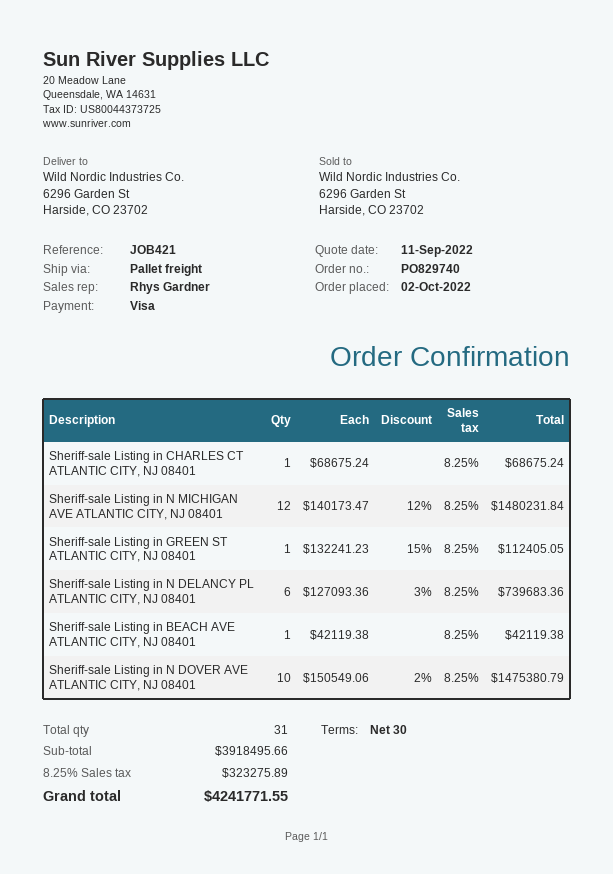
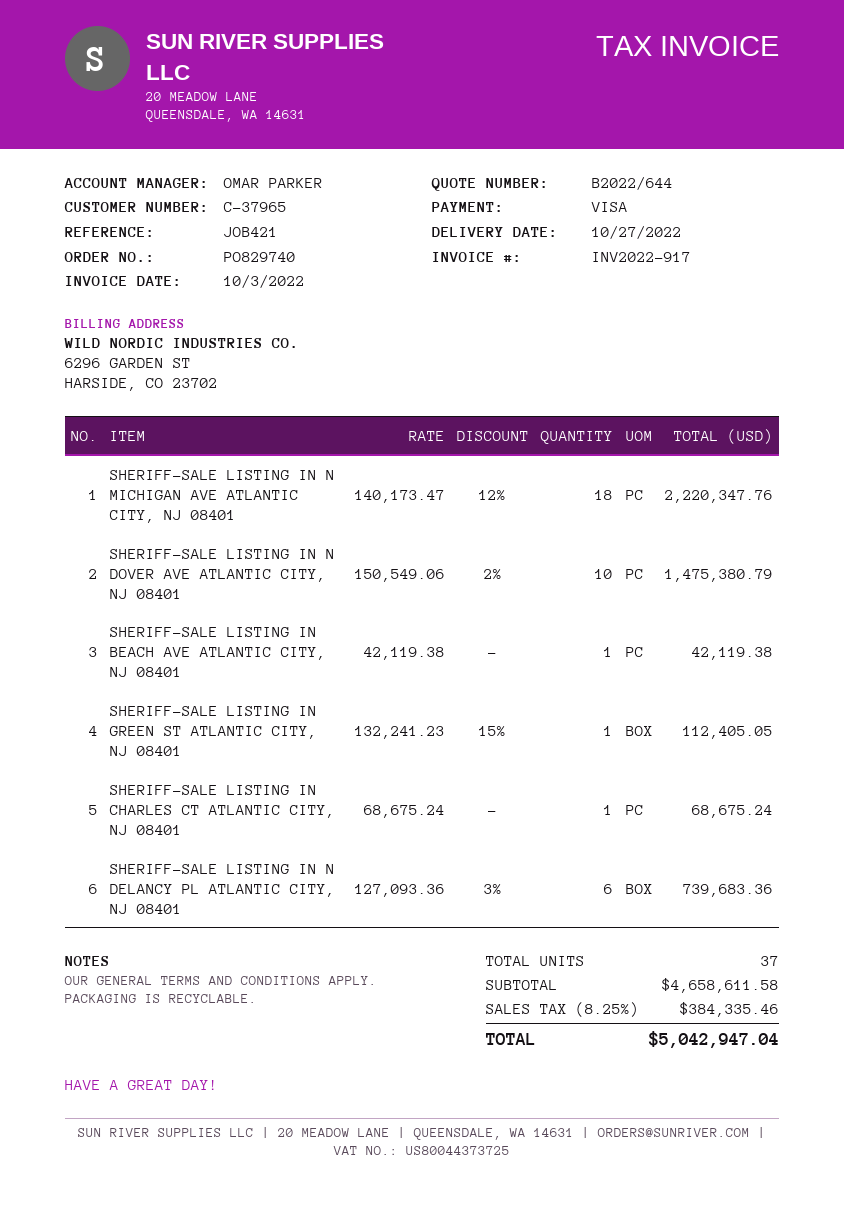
sales rep: Rhys Gardner -> OMAR PARKER
Sheriff-sale Listing in N MICHIGAN AVE ATLANTIC CITY, NJ 08401: 12 x 140173.47 - 12% = 1480231.84 -> 18 x 140173.47 - 12% = 2220347.76
total quantity: 31 -> 37
subtotal: 3918495.66 -> 4658611.58
tax: 8.25% = 323275.89 -> 8.25% = 384335.46
total: 4241771.55 -> 5042947.04

